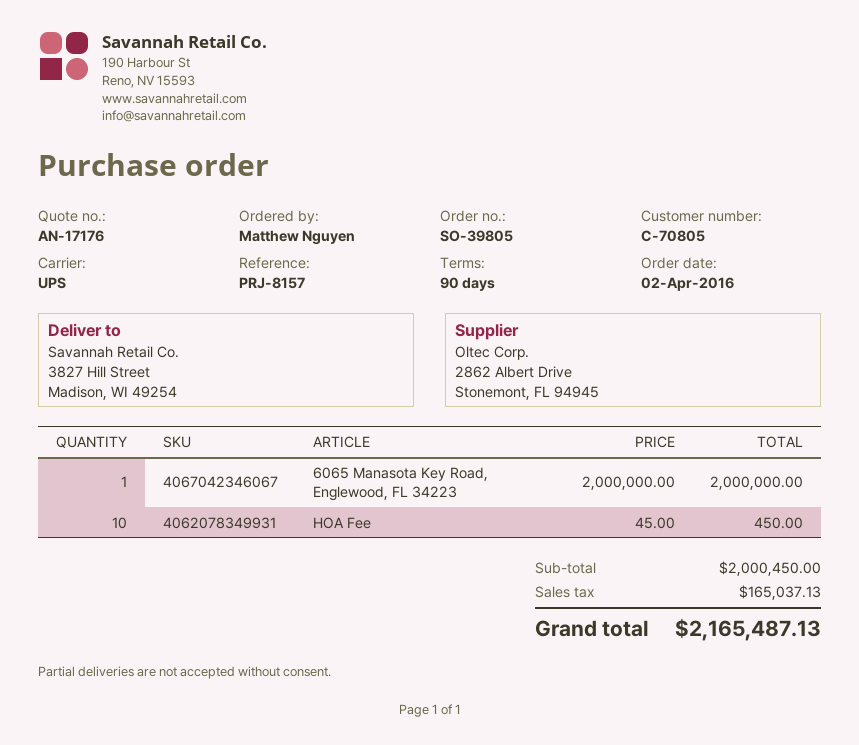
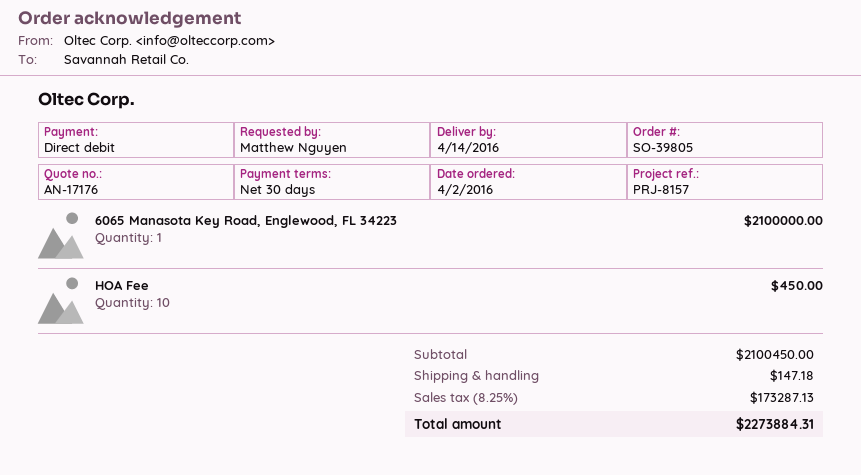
payment terms: 90 days -> 30 days
6065 Manasota Key Road, Englewood, FL 34223: 1 for 2000000.00 -> 1 for 2100000.00
subtotal: 2000450.00 -> 2100450.00
shipping: none -> 147.18
tax: 165037.13 -> 173287.13
total: 2165487.13 -> 2273884.31

